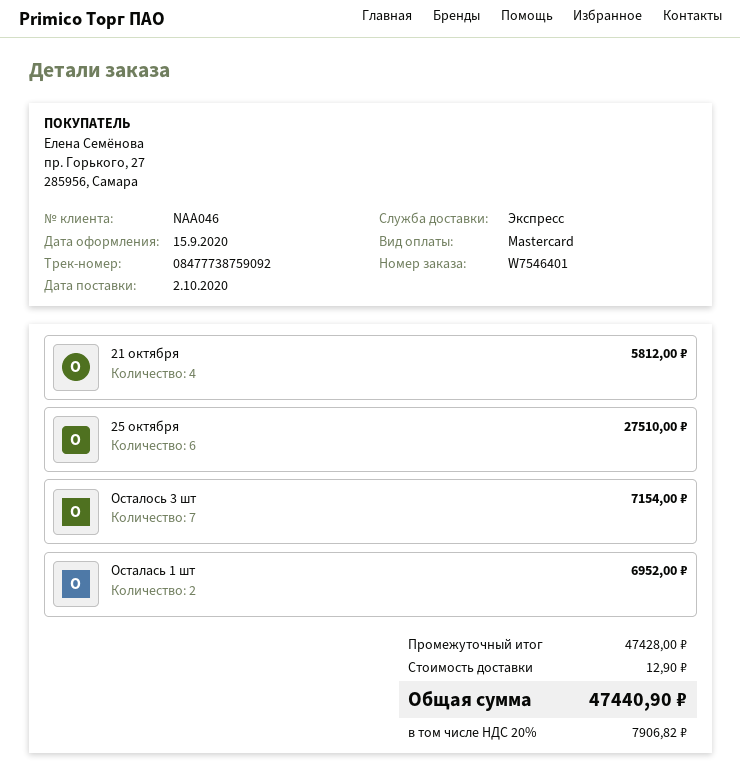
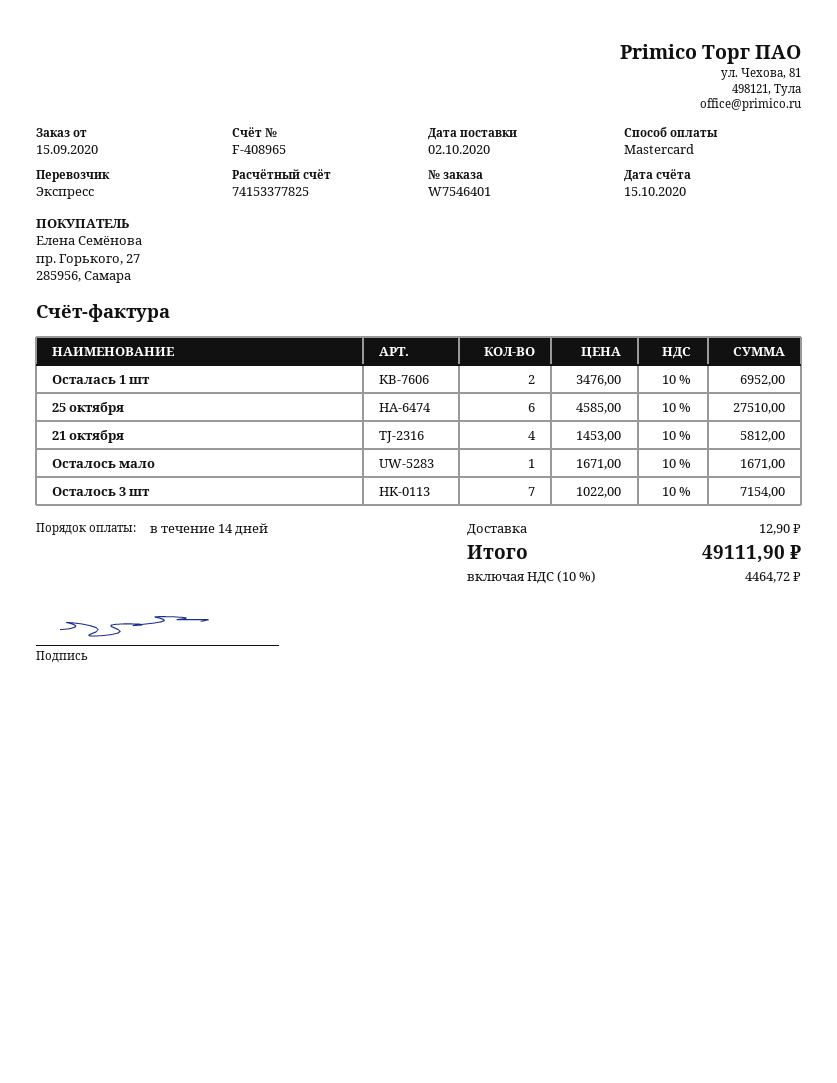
Осталось мало: none -> 1 for 1671.00
tax: 20% = 7906.82 -> 10% = 4464.72
total: 47440.90 -> 49111.90

